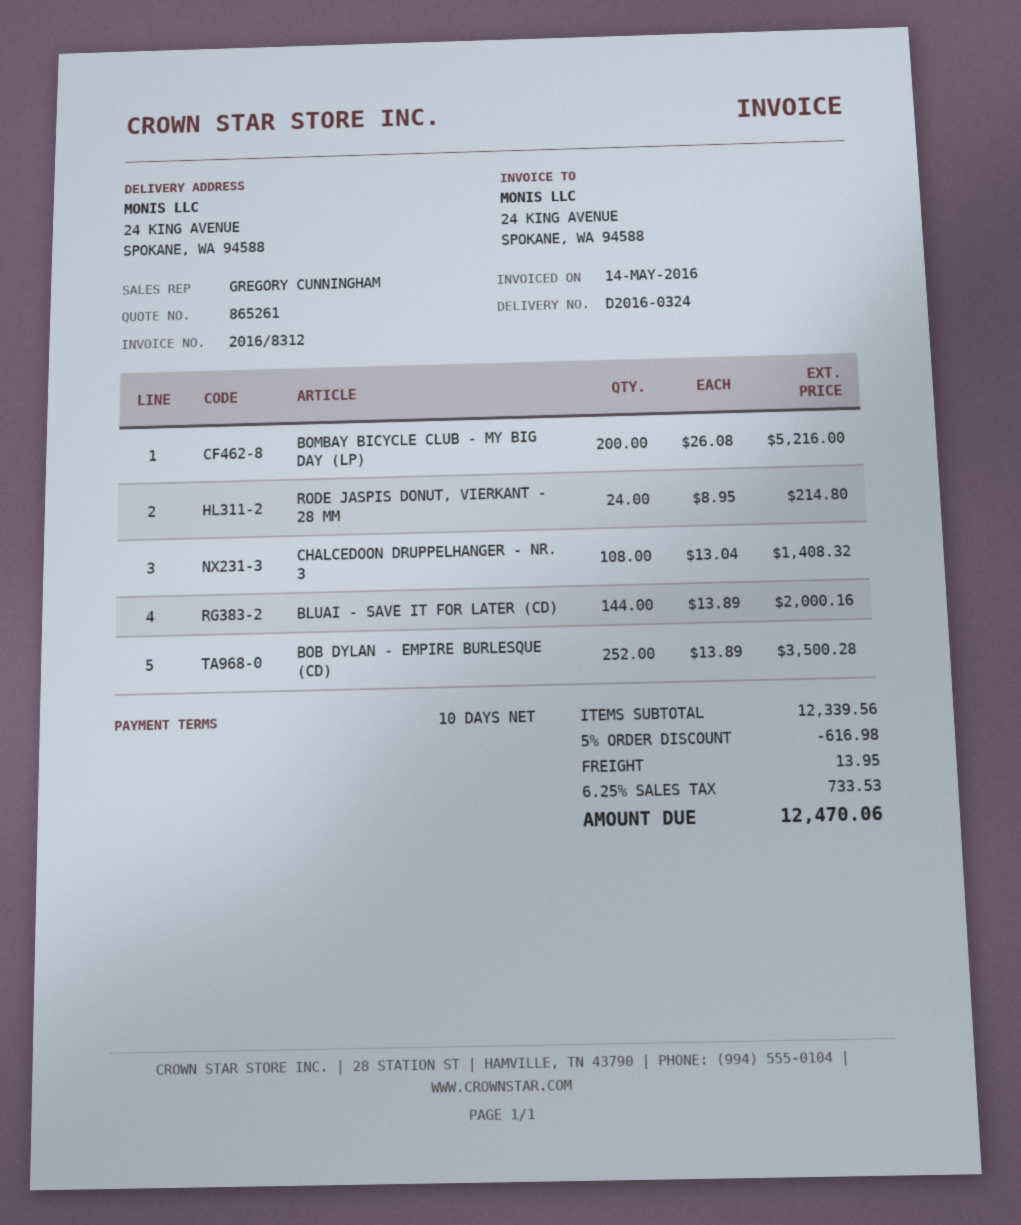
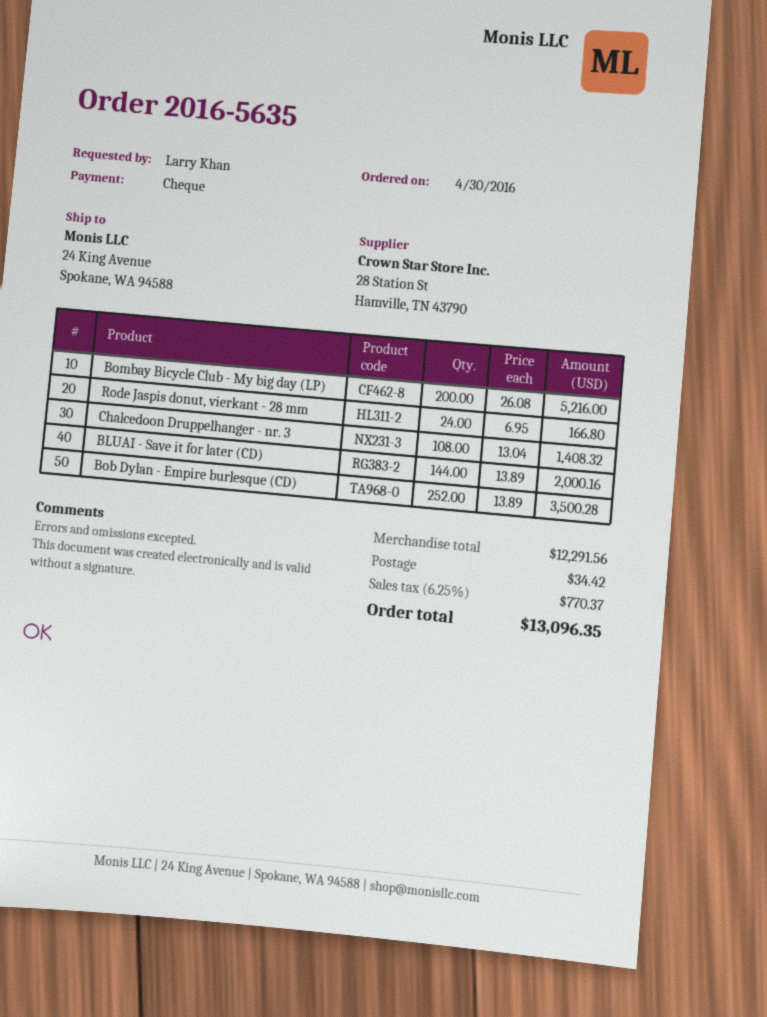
RODE JASPIS DONUT, VIERKANT - 28 MM: 24 x 8.95 = 214.80 -> 24 x 6.95 = 166.80
subtotal: 12339.56 -> 12291.56
discount: 5% = 616.98 -> none
shipping: 13.95 -> 34.42
tax: 6.25% = 733.53 -> 6.25% = 770.37
total: 12470.06 -> 13096.35

